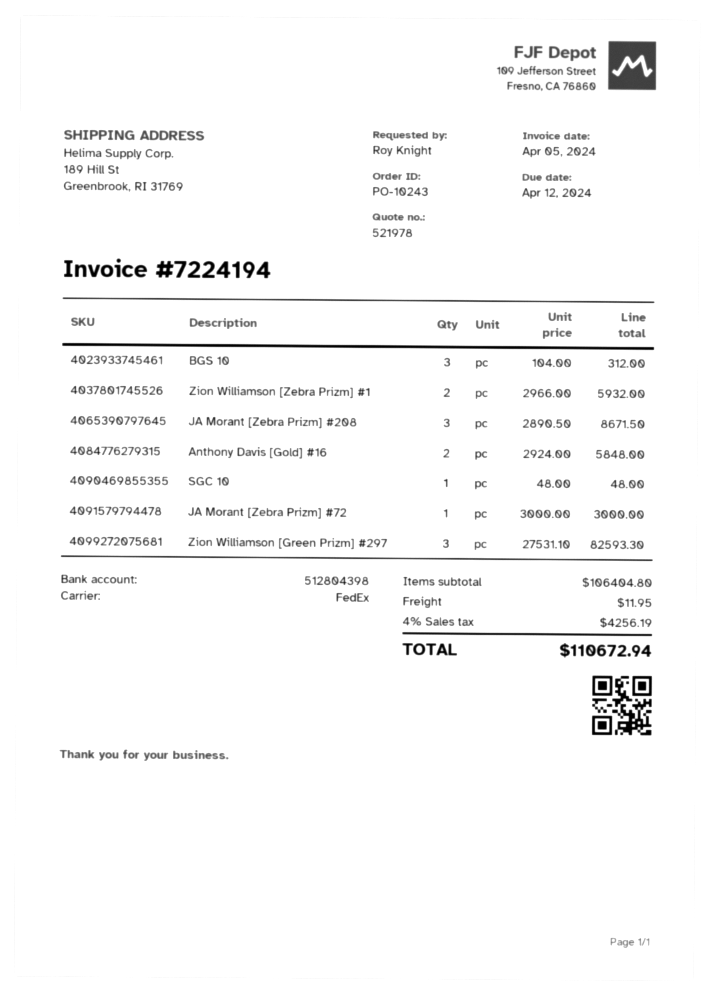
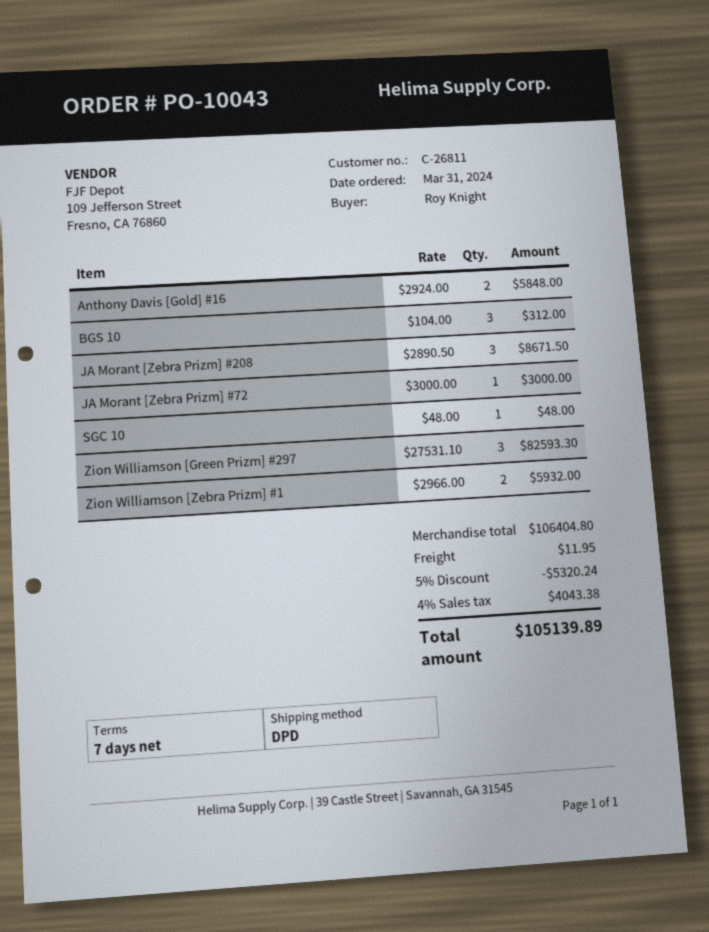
order number: PO-10243 -> PO-10043
shipping method: FedEx -> DPD
discount: none -> 5% = 5320.24
tax: 4% = 4256.19 -> 4% = 4043.38
total: 110672.94 -> 105139.89

